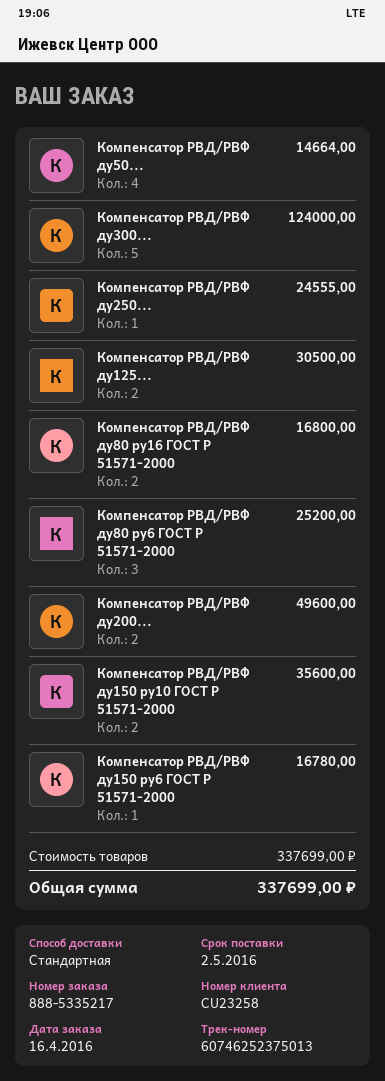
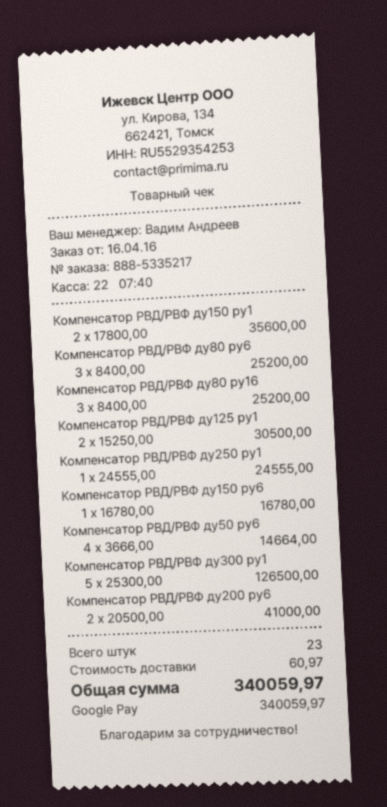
Компенсатор РВД/РВФ ду300...: 5 for 124000.00 -> 5 for 126500.00
Компенсатор РВД/РВФ ду80 ру16 ГОСТ Р 51571-2000: 2 for 16800.00 -> 3 for 25200.00
Компенсатор РВД/РВФ ду200...: 2 for 49600.00 -> 2 for 41000.00
shipping: none -> 60.97
total: 337699.00 -> 340059.97

